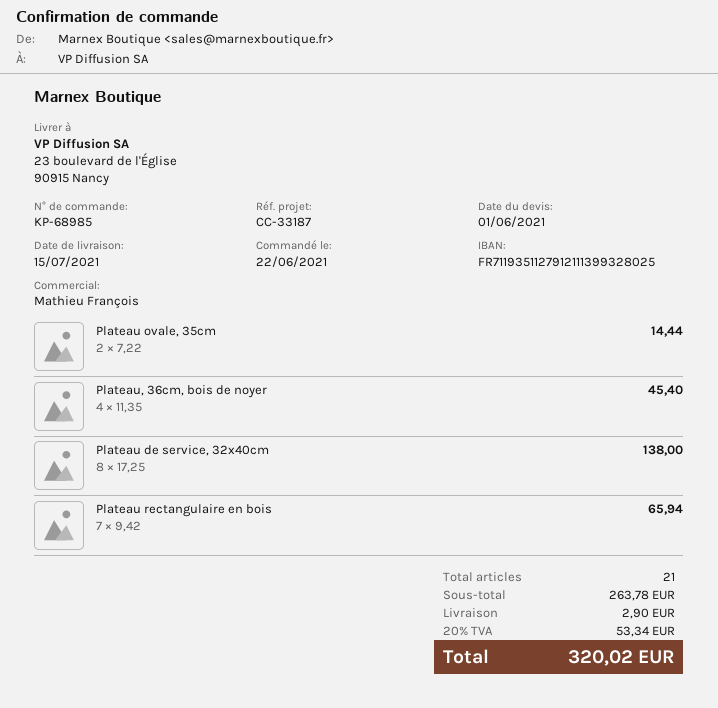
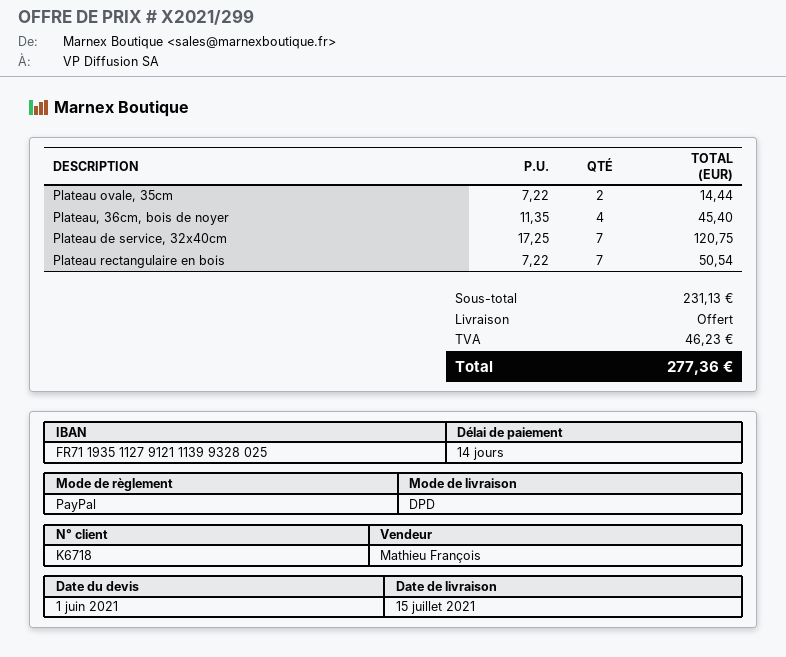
Plateau de service, 32x40cm: 8 x 17.25 = 138.00 -> 7 x 17.25 = 120.75
Plateau rectangulaire en bois: 7 x 9.42 = 65.94 -> 7 x 7.22 = 50.54
subtotal: 263.78 -> 231.13
shipping: 2.90 -> 0.00
tax: 53.34 -> 46.23
total: 320.02 -> 277.36

